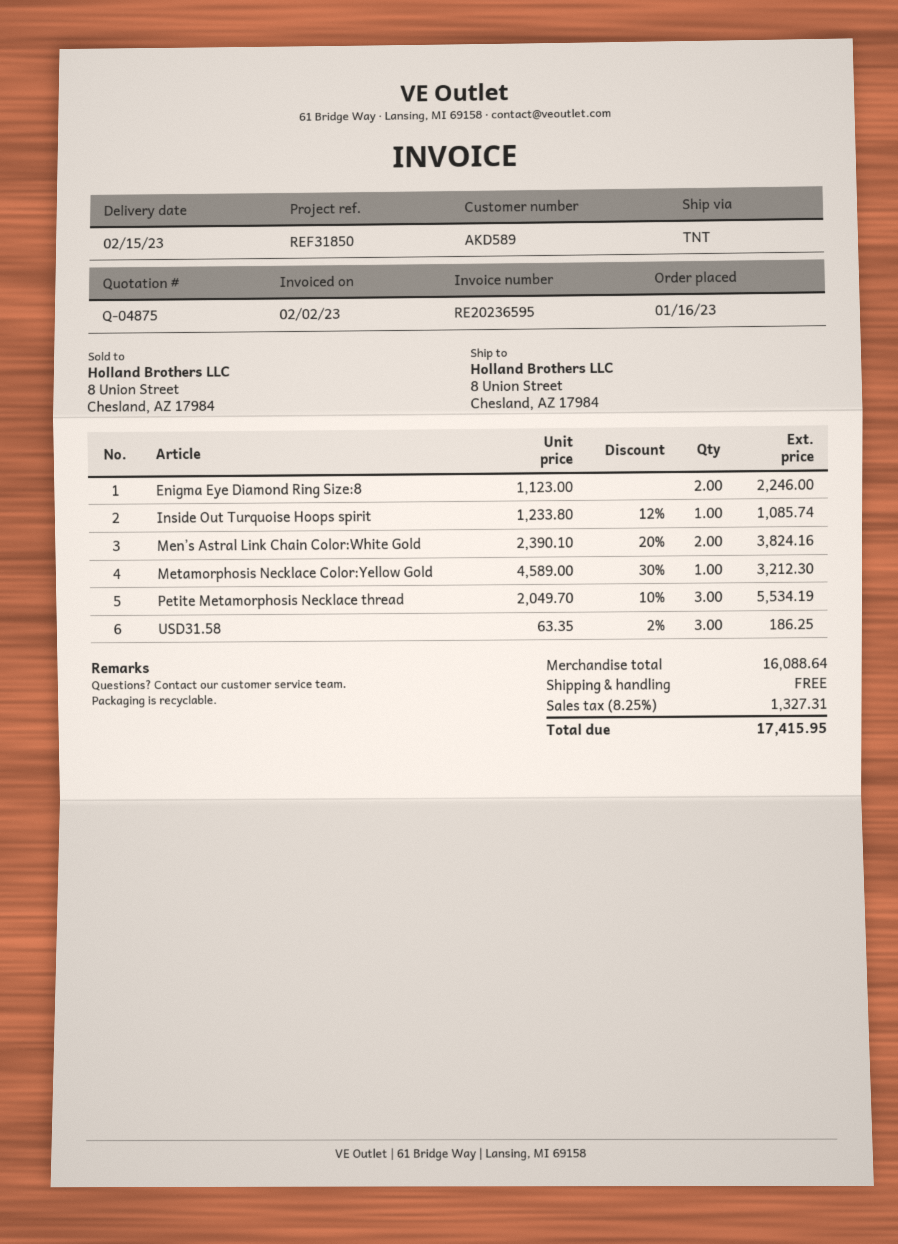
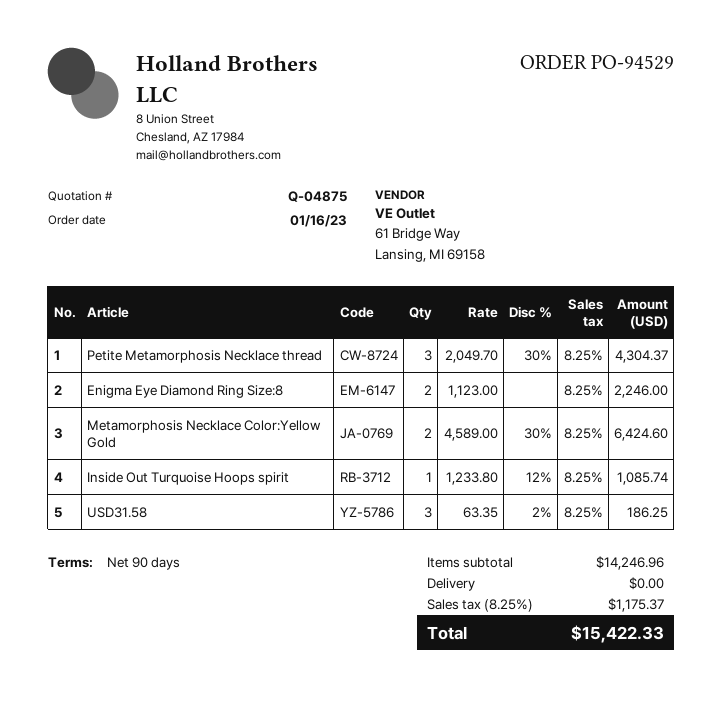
Men’s Astral Link Chain Color:White Gold: 2 x 2390.10 - 20% = 3824.16 -> none
Metamorphosis Necklace Color:Yellow Gold: 1 x 4589.00 - 30% = 3212.30 -> 2 x 4589.00 - 30% = 6424.60
Petite Metamorphosis Necklace thread: 3 x 2049.70 - 10% = 5534.19 -> 3 x 2049.70 - 30% = 4304.37
subtotal: 16088.64 -> 14246.96
tax: 8.25% = 1327.31 -> 8.25% = 1175.37
total: 17415.95 -> 15422.33

